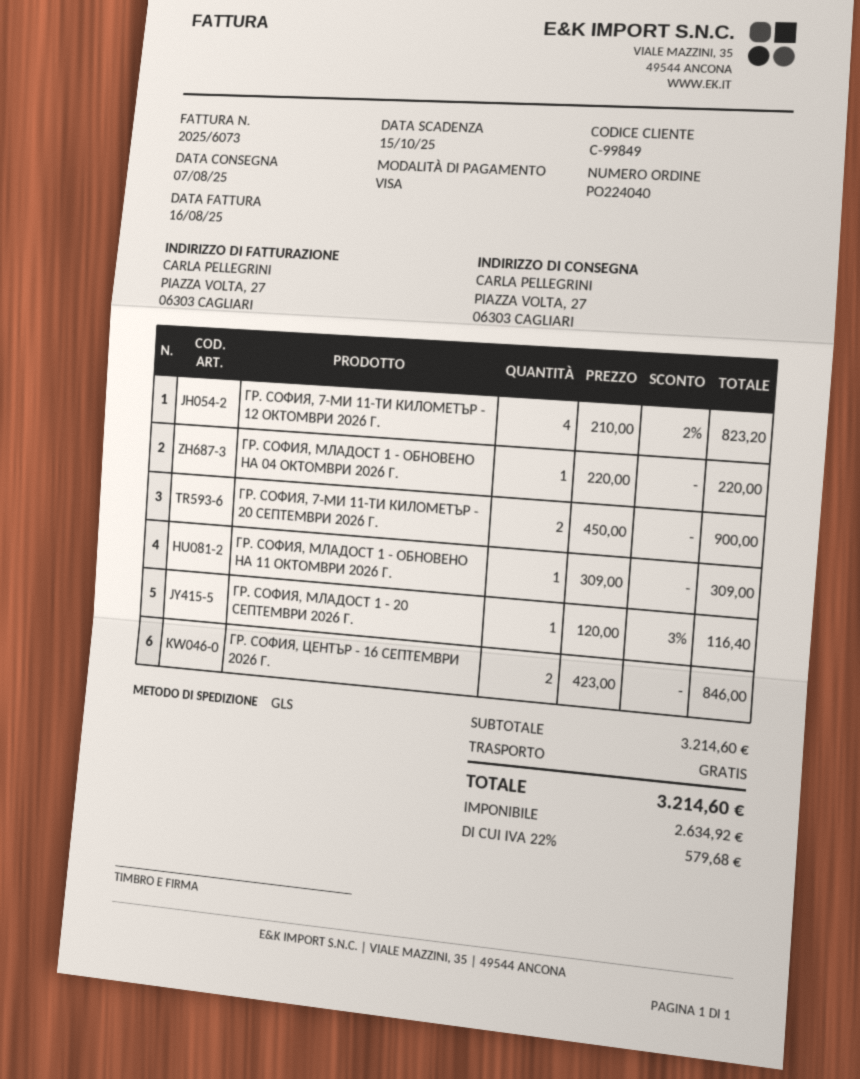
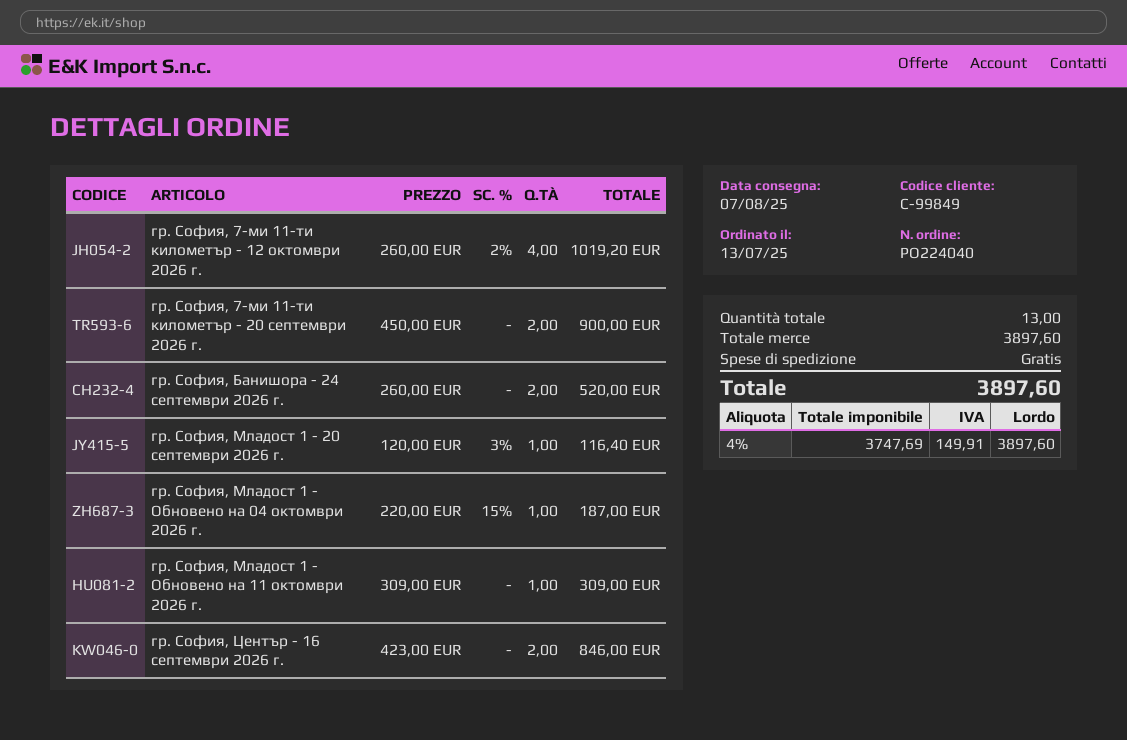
ГР. СОФИЯ, 7-МИ 11-ТИ КИЛОМЕТЪР - 12 ОКТОМВРИ 2026 Г.: 4 x 210.00 - 2% = 823.20 -> 4 x 260.00 - 2% = 1019.20
ГР. СОФИЯ, МЛАДОСТ 1 - ОБНОВЕНО НА 04 ОКТОМВРИ 2026 Г.: 1 x 220.00 = 220.00 -> 1 x 220.00 - 15% = 187.00
гр. София, Банишора - 24 септември 2026 г.: none -> 2 x 260.00 = 520.00
subtotal: 3214.60 -> 3897.60
net: 2634.92 -> 3747.69
tax: 22% = 579.68 -> 4% = 149.91
total: 3214.60 -> 3897.60

